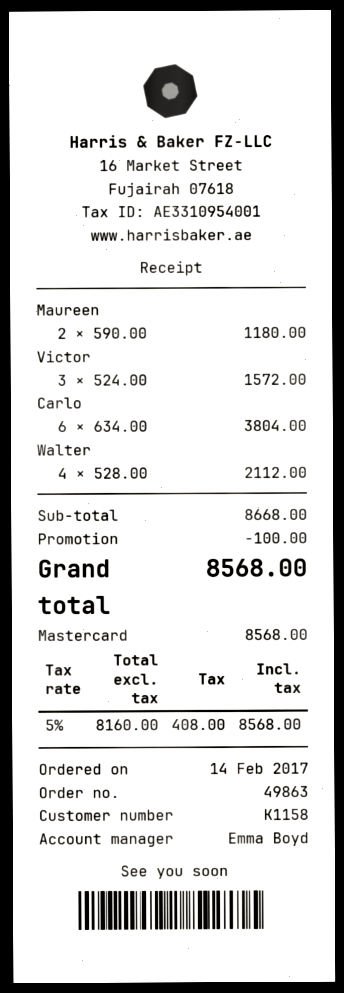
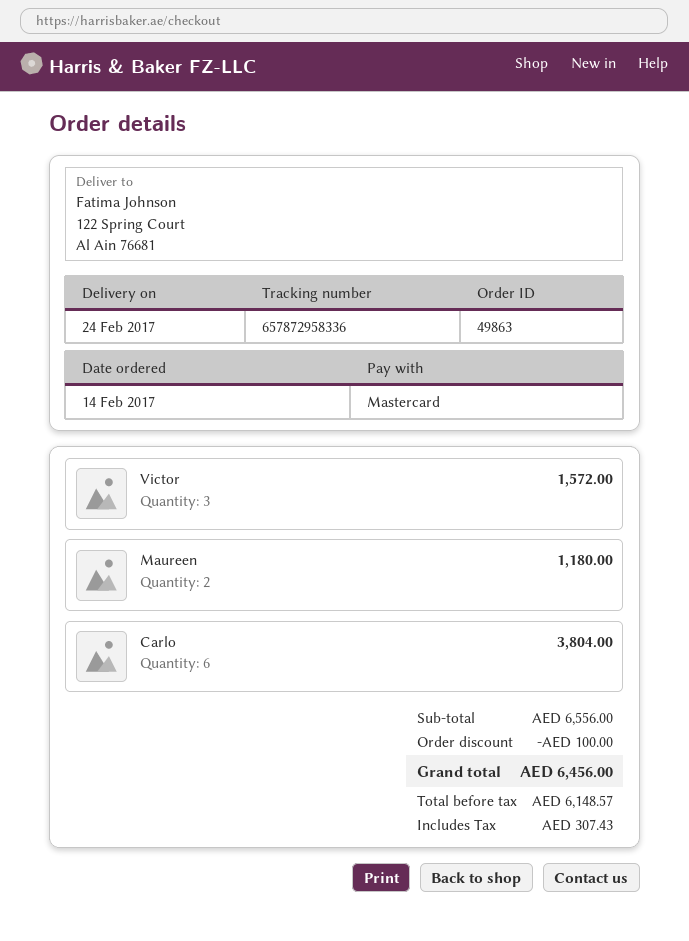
Walter: 4 for 2112.00 -> none
subtotal: 8668.00 -> 6556.00
net: 8160.00 -> 6148.57
tax: 408.00 -> 307.43
total: 8568.00 -> 6456.00

